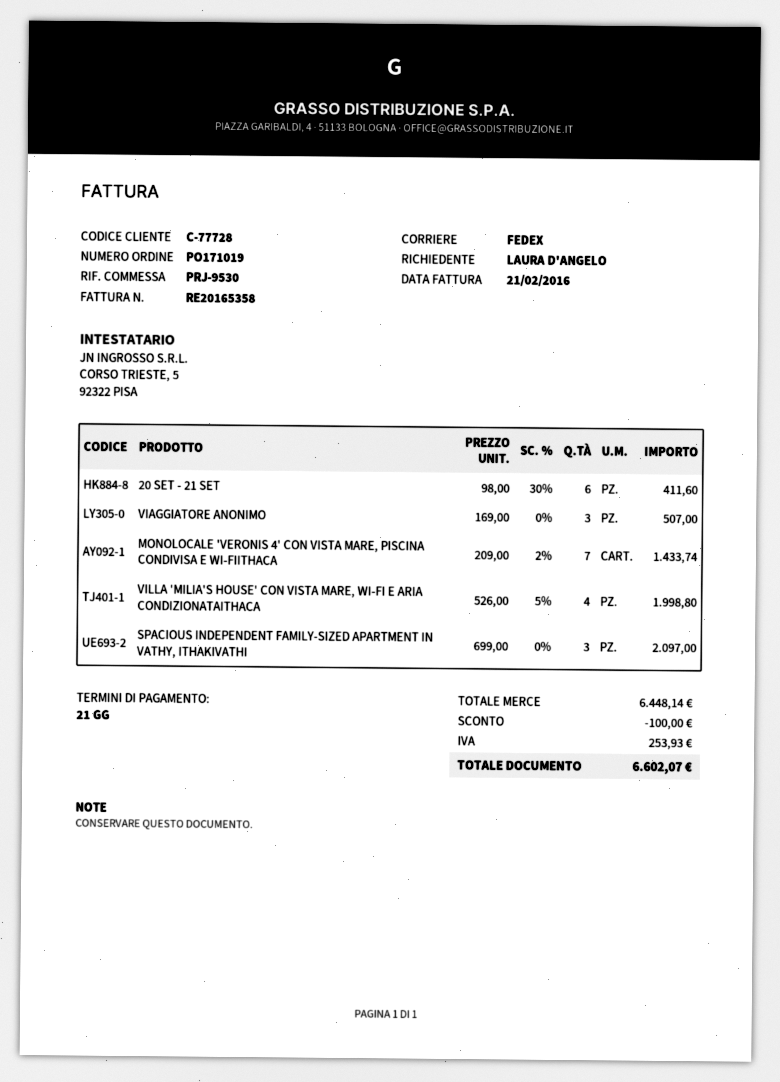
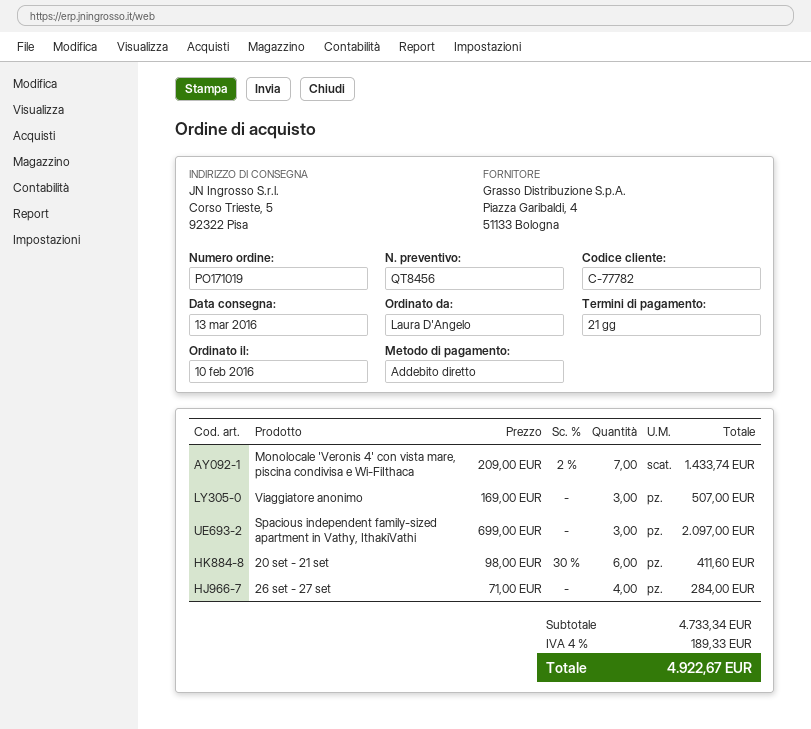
customer number: C-77728 -> C-77782
VILLA 'MILIA'S HOUSE' CON VISTA MARE, WI-FI E ARIA CONDIZIONATAITHACA: 4 x 526.00 - 5% = 1998.80 -> none
26 set - 27 set: none -> 4 x 71.00 = 284.00
subtotal: 6448.14 -> 4733.34
discount: 100.00 -> none
tax: 253.93 -> 189.33
total: 6602.07 -> 4922.67

